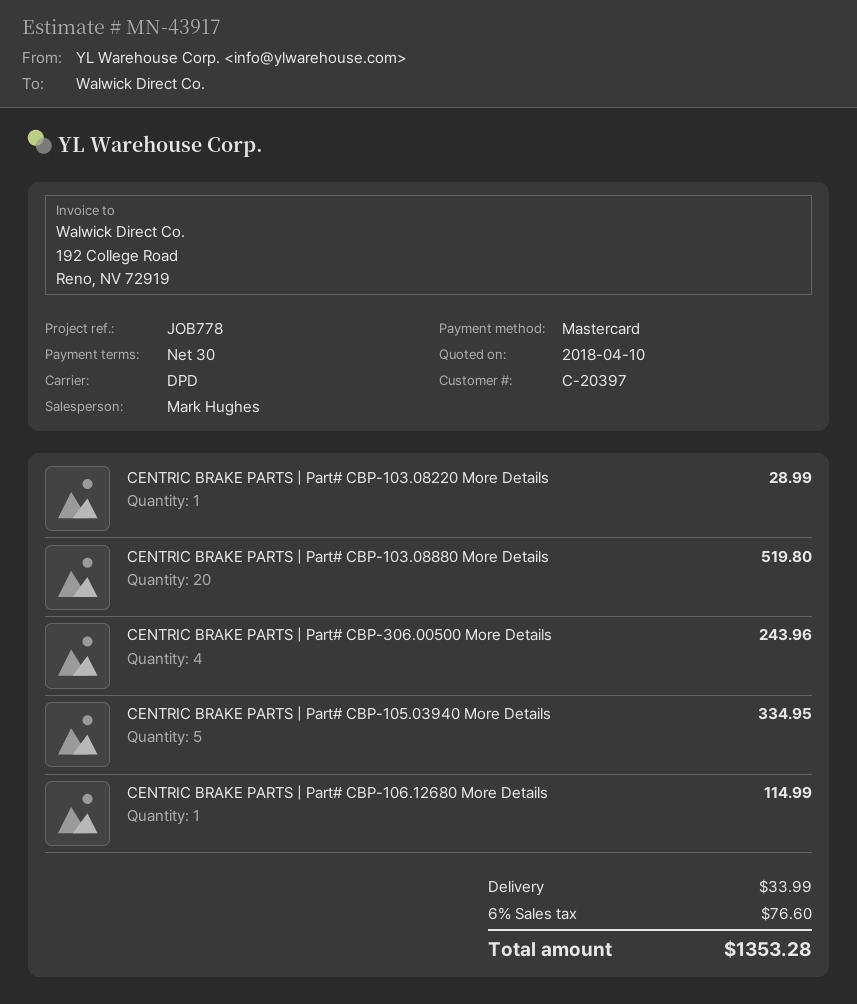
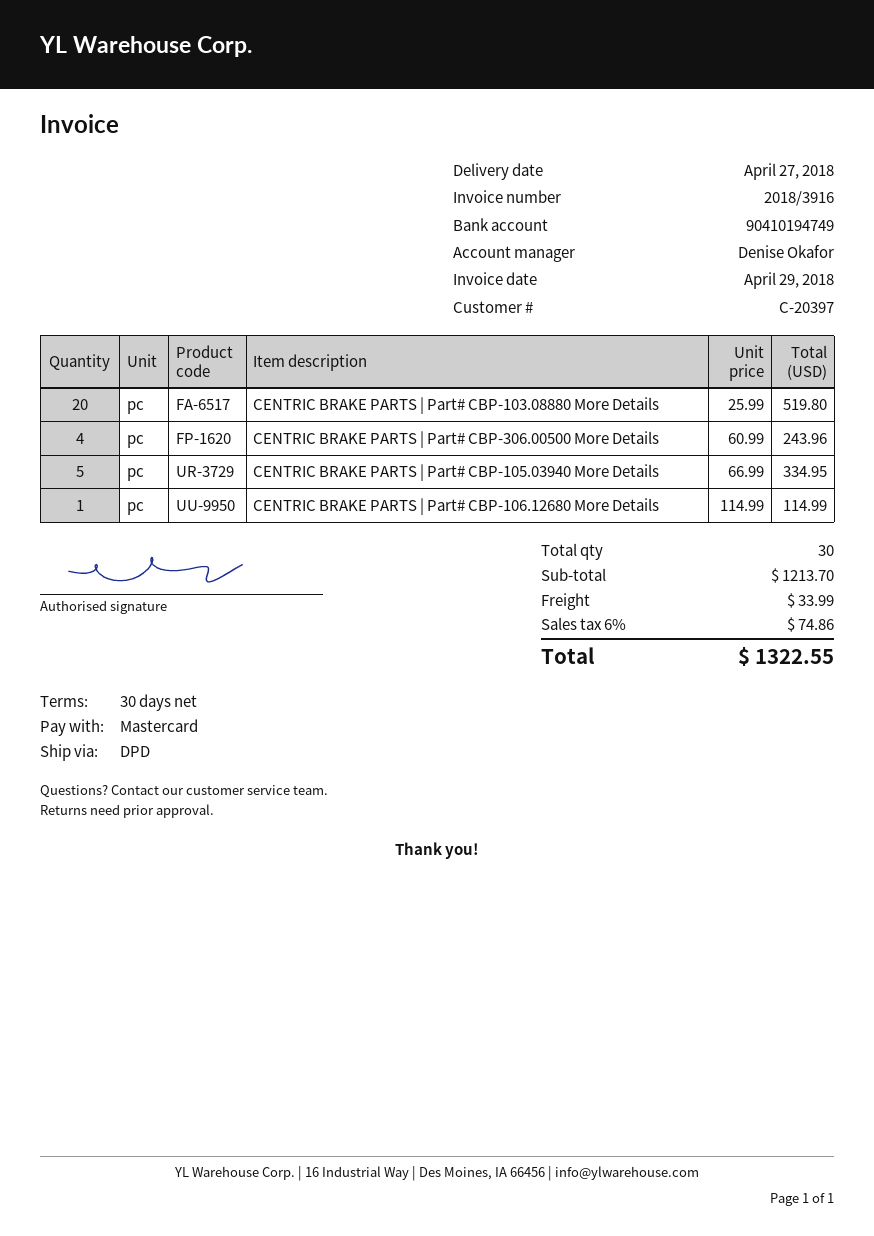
sales rep: Mark Hughes -> Denise Okafor
CENTRIC BRAKE PARTS | Part# CBP-103.08220 More Details: 1 for 28.99 -> none
tax: 6% = 76.60 -> 6% = 74.86
total: 1353.28 -> 1322.55

